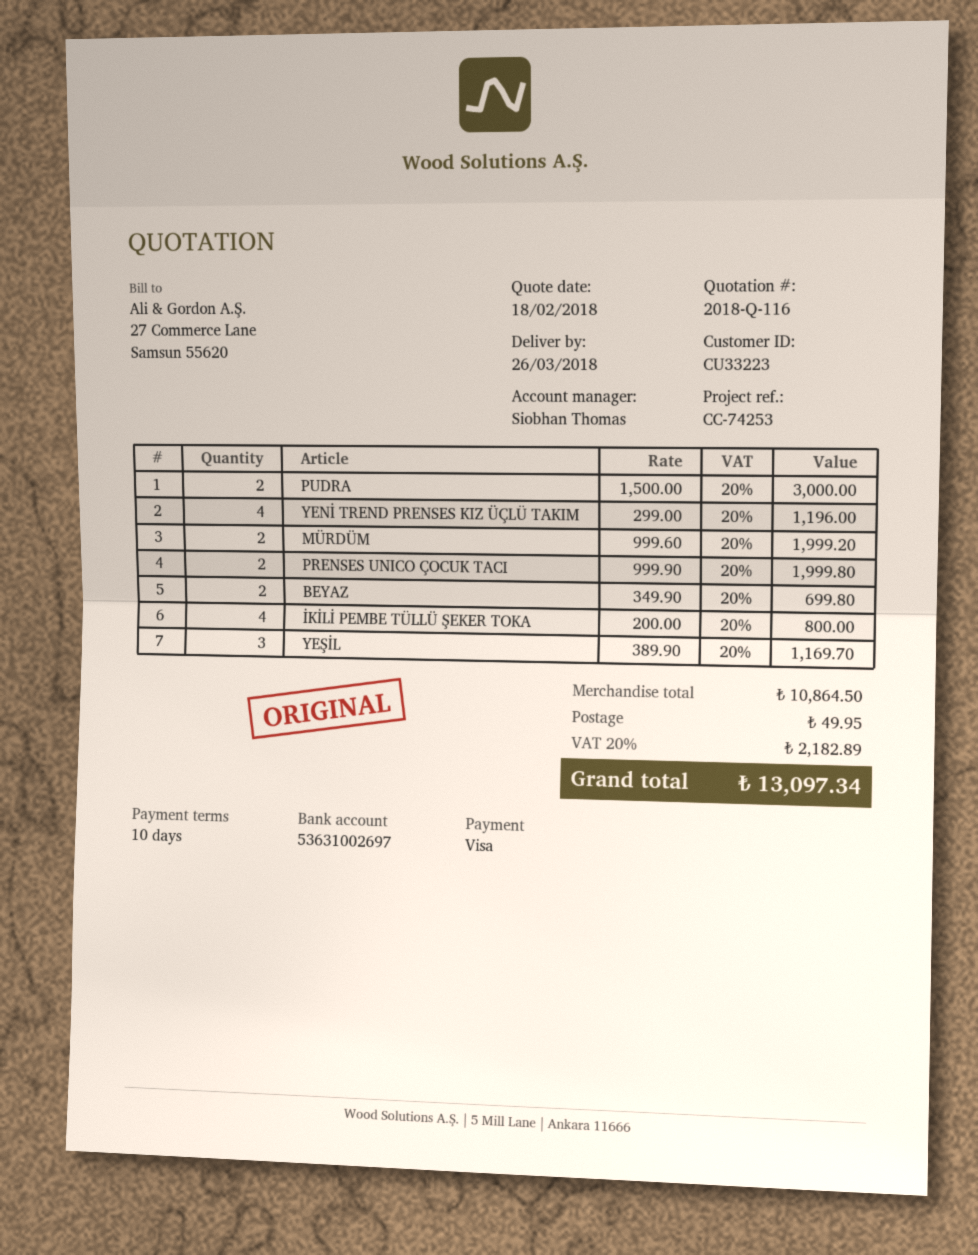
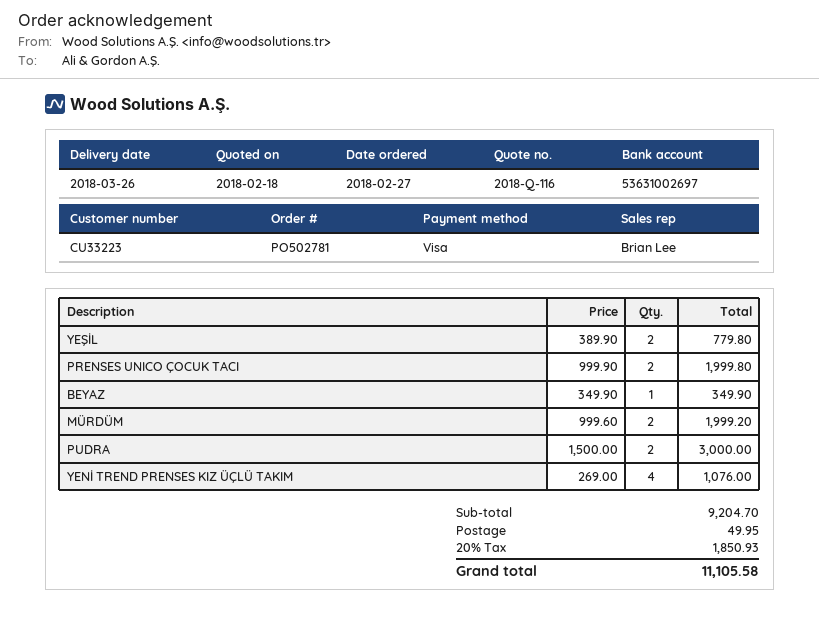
sales rep: Siobhan Thomas -> Brian Lee
YENİ TREND PRENSES KIZ ÜÇLÜ TAKIM: 4 x 299.00 = 1196.00 -> 4 x 269.00 = 1076.00
BEYAZ: 2 x 349.90 = 699.80 -> 1 x 349.90 = 349.90
İKİLİ PEMBE TÜLLÜ ŞEKER TOKA: 4 x 200.00 = 800.00 -> none
YEŞİL: 3 x 389.90 = 1169.70 -> 2 x 389.90 = 779.80
subtotal: 10864.50 -> 9204.70
tax: 20% = 2182.89 -> 20% = 1850.93
total: 13097.34 -> 11105.58

